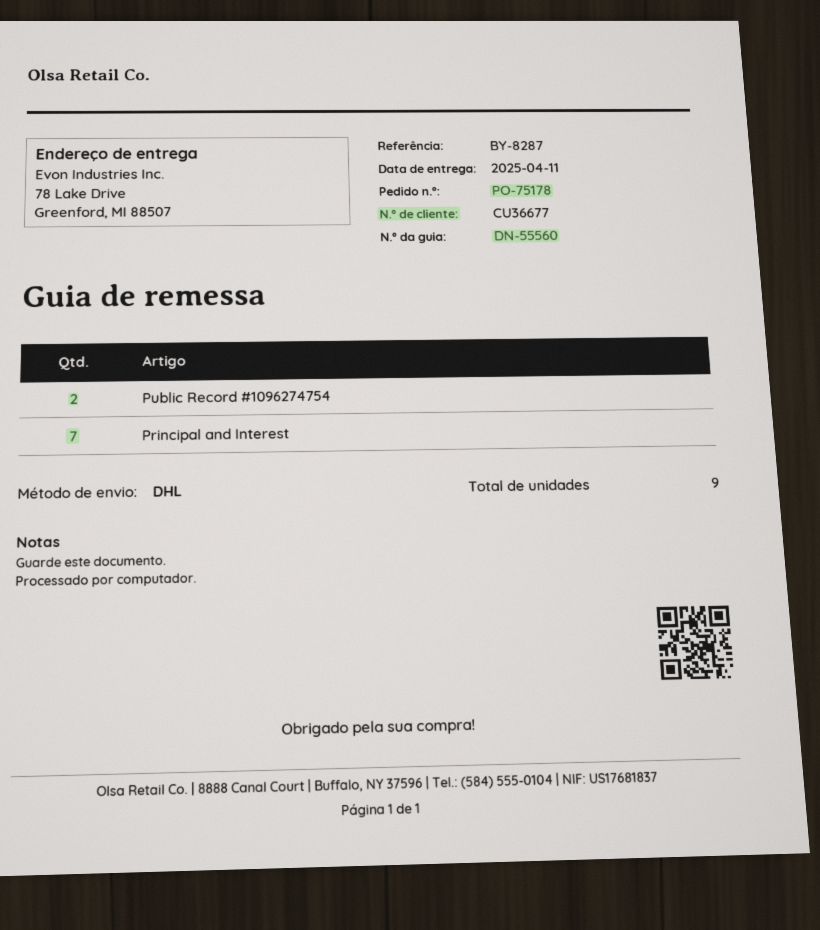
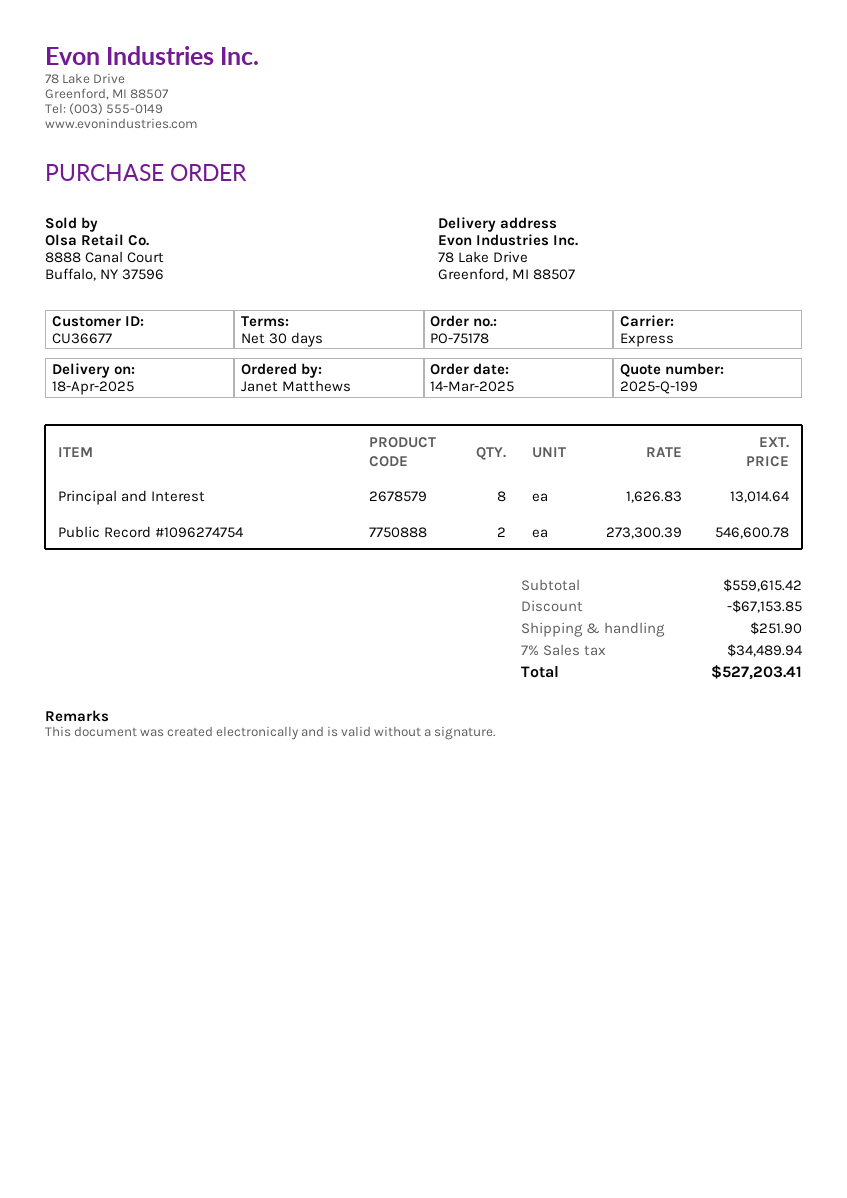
delivery date: 2025-04-11 -> 2025-04-18
shipping method: DHL -> express
Principal and Interest: 7 -> 8

